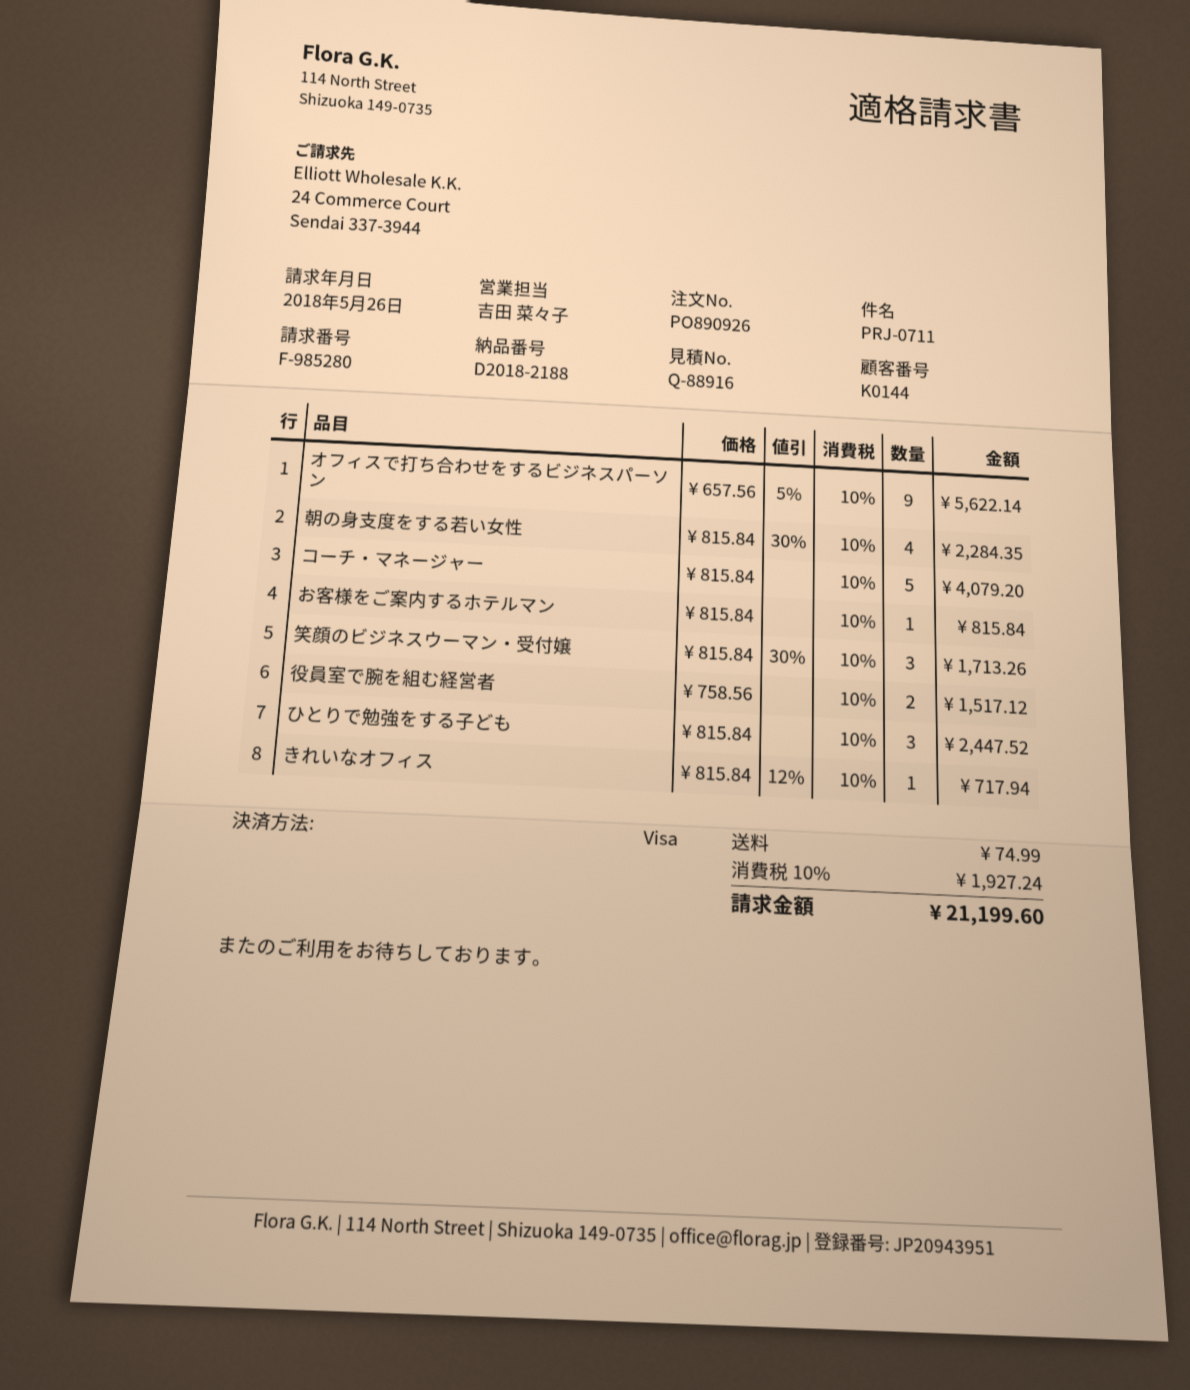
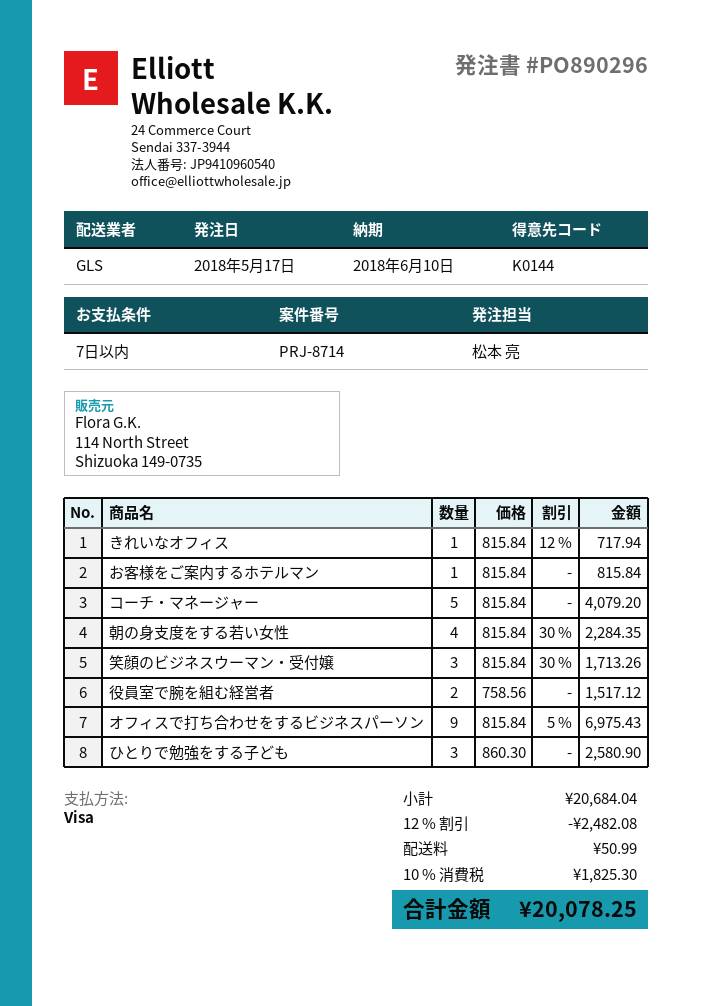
order number: PO890926 -> PO890296
reference: PRJ-0711 -> PRJ-8714
オフィスで打ち合わせをするビジネスパーソン: 9 x 657.56 - 5% = 5622.14 -> 9 x 815.84 - 5% = 6975.43
ひとりで勉強をする子ども: 3 x 815.84 = 2447.52 -> 3 x 860.30 = 2580.90
discount: none -> 12% = 2482.08
shipping: 74.99 -> 50.99
tax: 10% = 1927.24 -> 10% = 1825.30
total: 21199.60 -> 20078.25

